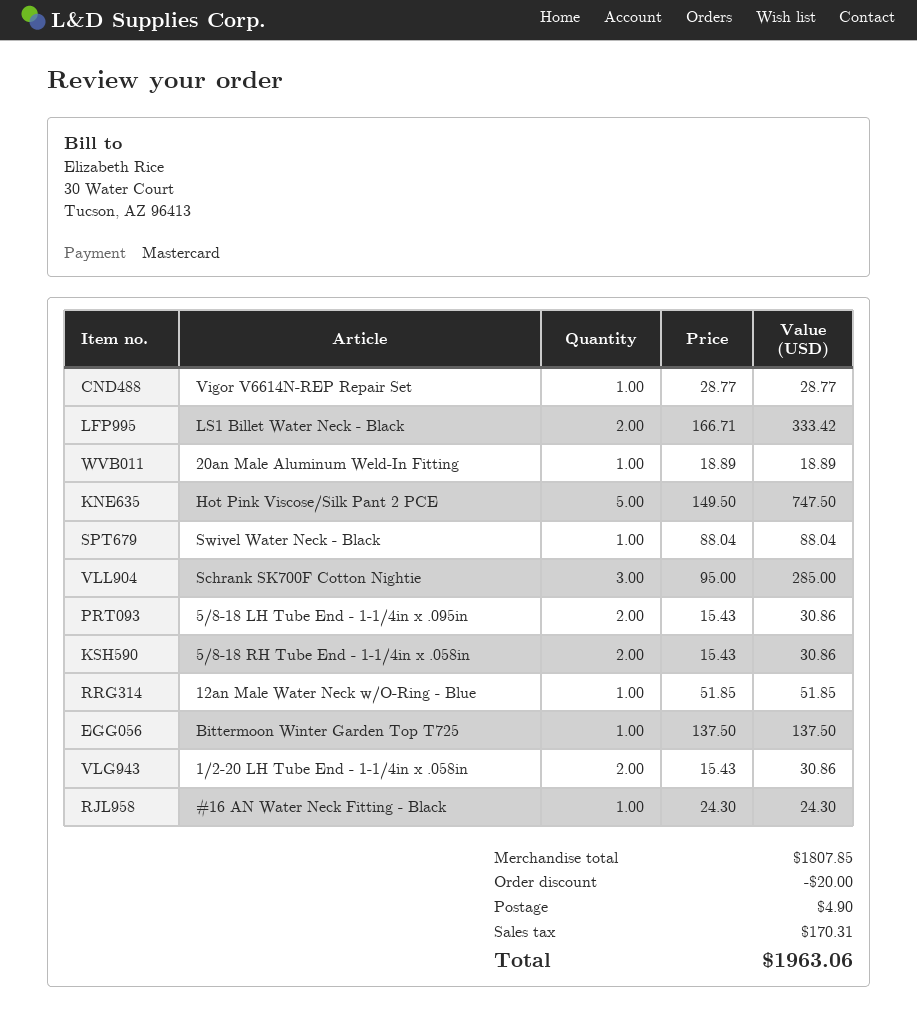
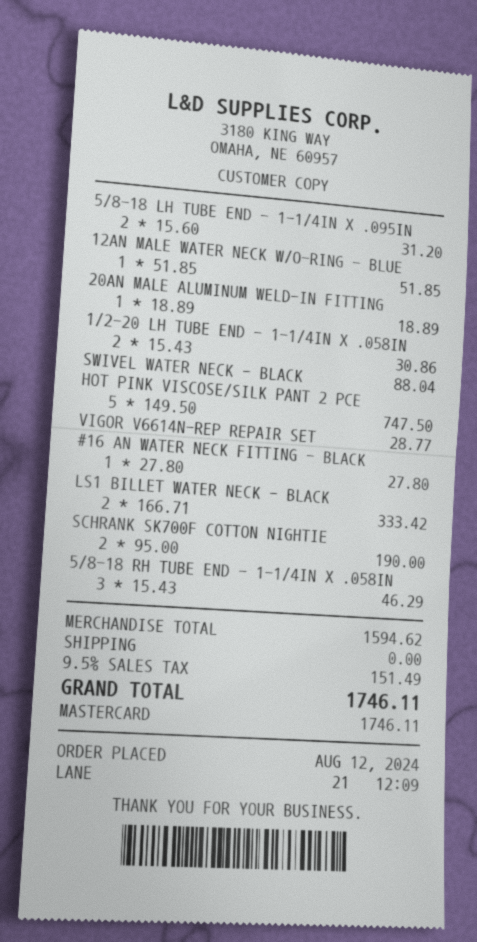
Schrank SK700F Cotton Nightie: 3 x 95.00 = 285.00 -> 2 x 95.00 = 190.00
5/8-18 LH Tube End - 1-1/4in x .095in: 2 x 15.43 = 30.86 -> 2 x 15.60 = 31.20
5/8-18 RH Tube End - 1-1/4in x .058in: 2 x 15.43 = 30.86 -> 3 x 15.43 = 46.29
Bittermoon Winter Garden Top T725: 1 x 137.50 = 137.50 -> none
#16 AN Water Neck Fitting - Black: 1 x 24.30 = 24.30 -> 1 x 27.80 = 27.80
subtotal: 1807.85 -> 1594.62
discount: 20.00 -> none
shipping: 4.90 -> 0.00
tax: 170.31 -> 151.49
total: 1963.06 -> 1746.11

